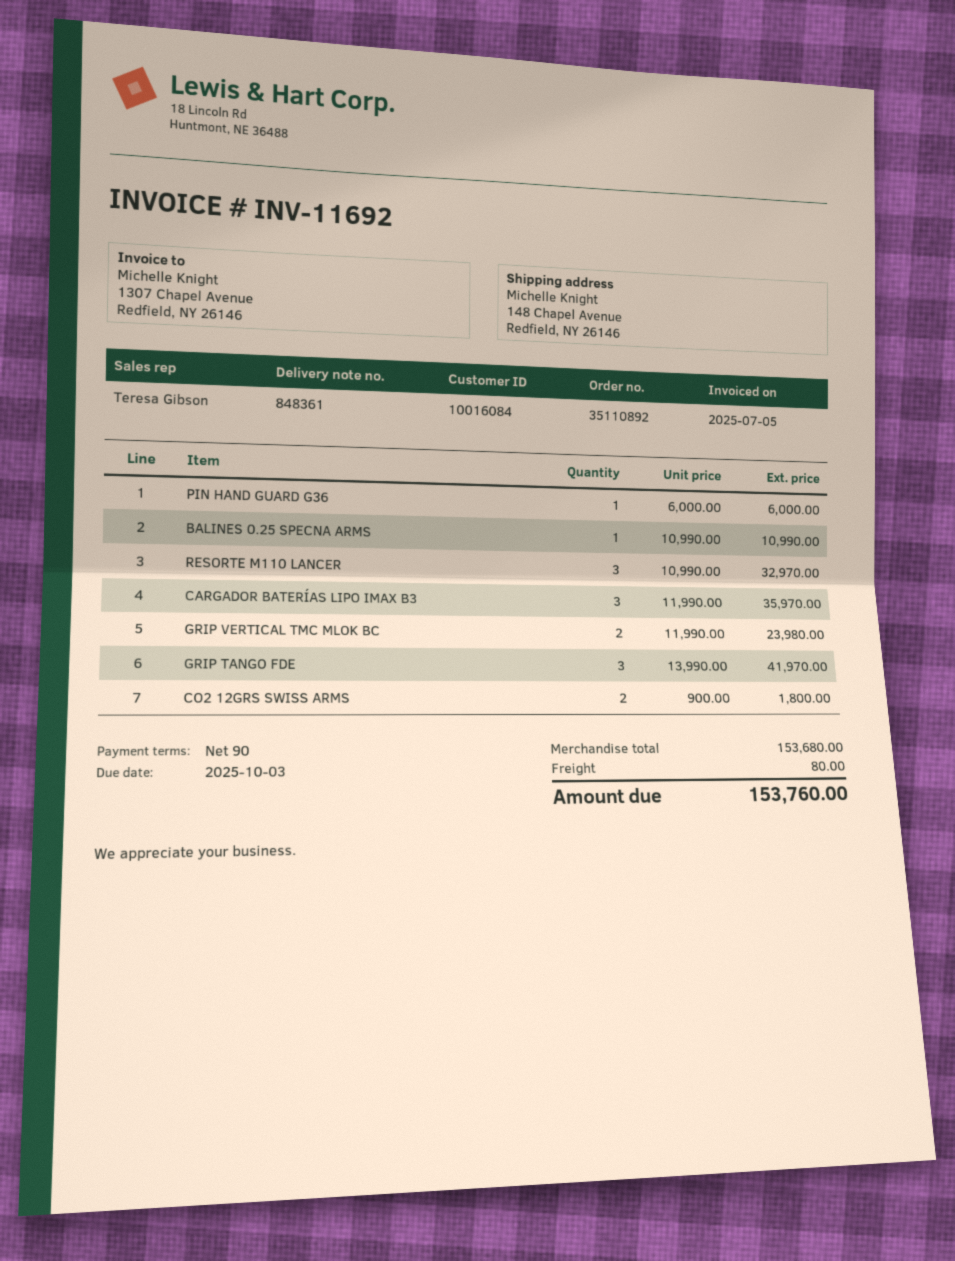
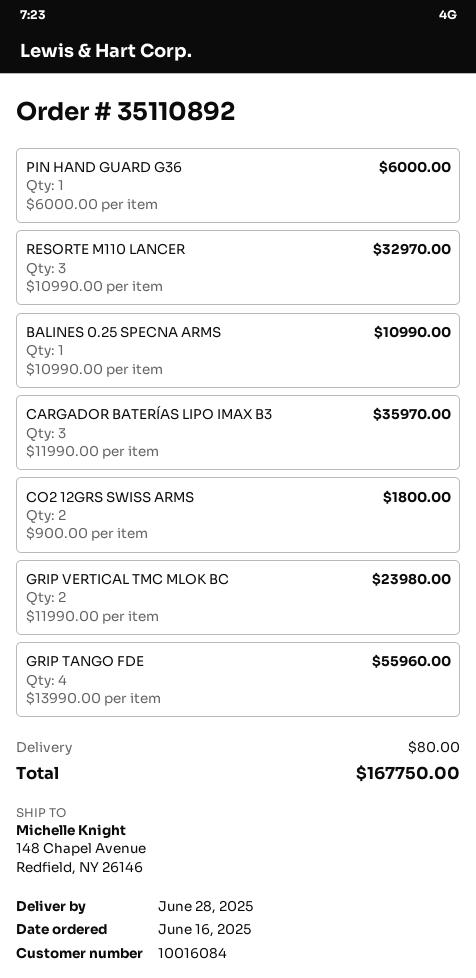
GRIP TANGO FDE: 3 x 13990.00 = 41970.00 -> 4 x 13990.00 = 55960.00
total: 153760.00 -> 167750.00

